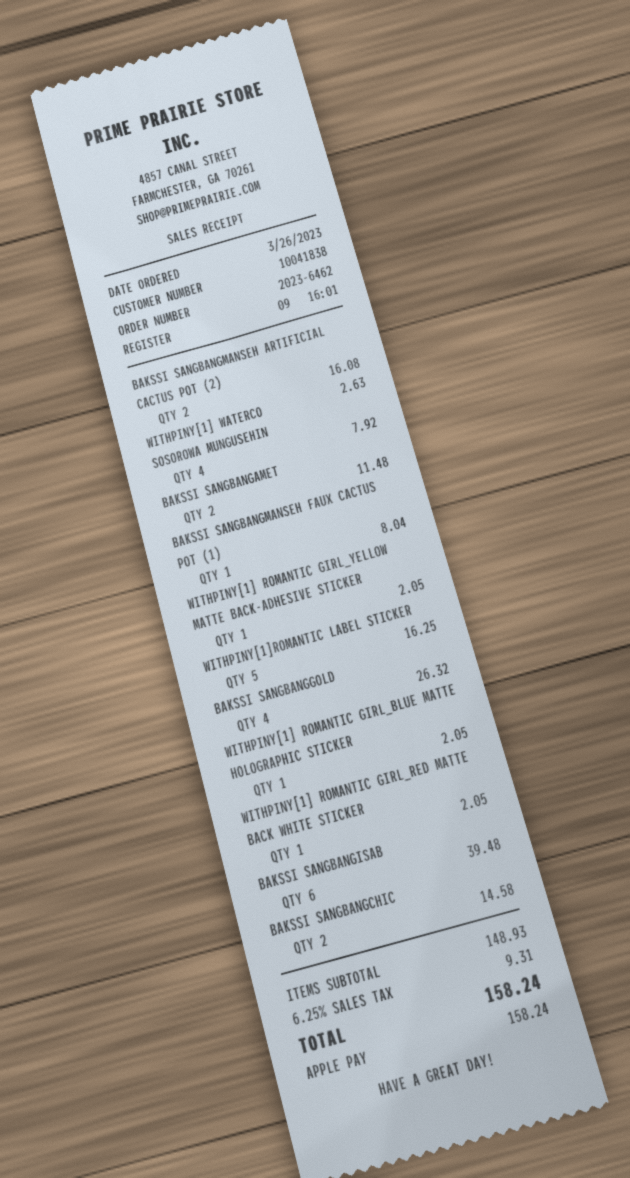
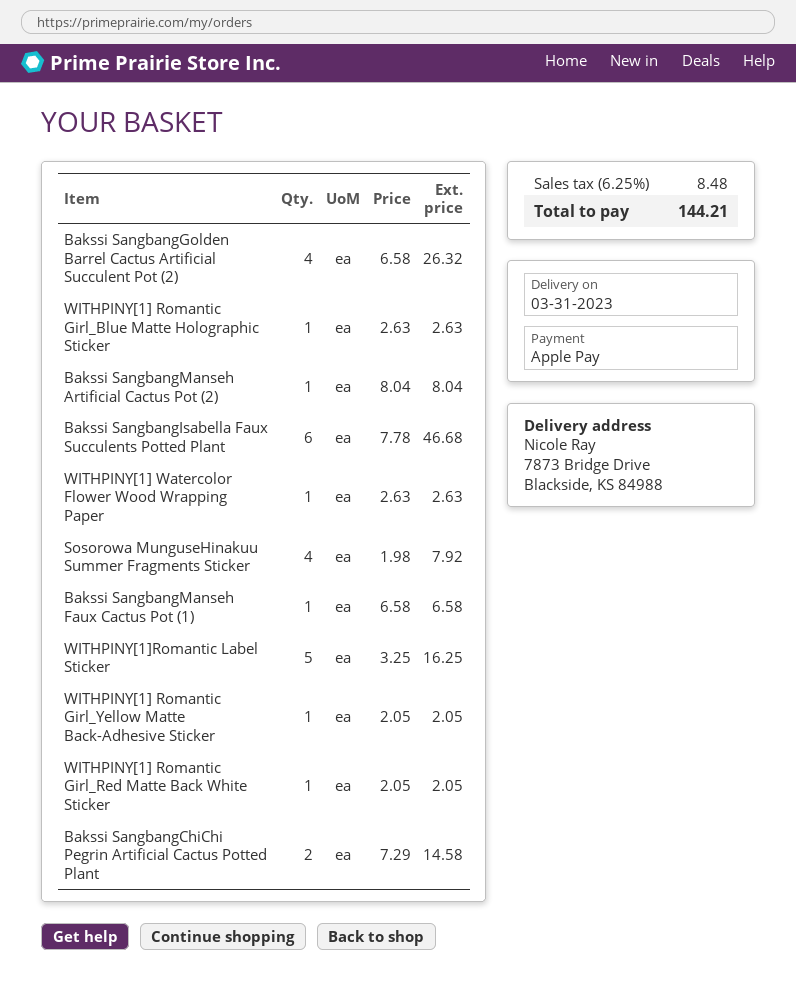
BAKSSI SANGBANGMANSEH ARTIFICIAL CACTUS POT (2): 2 for 16.08 -> 1 for 8.04
BAKSSI SANGBANGAMET: 2 for 11.48 -> none
BAKSSI SANGBANGMANSEH FAUX CACTUS POT (1): 1 for 8.04 -> 1 for 6.58
WITHPINY[1] ROMANTIC GIRL_BLUE MATTE HOLOGRAPHIC STICKER: 1 for 2.05 -> 1 for 2.63
BAKSSI SANGBANGISAB: 6 for 39.48 -> 6 for 46.68
tax: 6.25% = 9.31 -> 6.25% = 8.48
total: 158.24 -> 144.21

